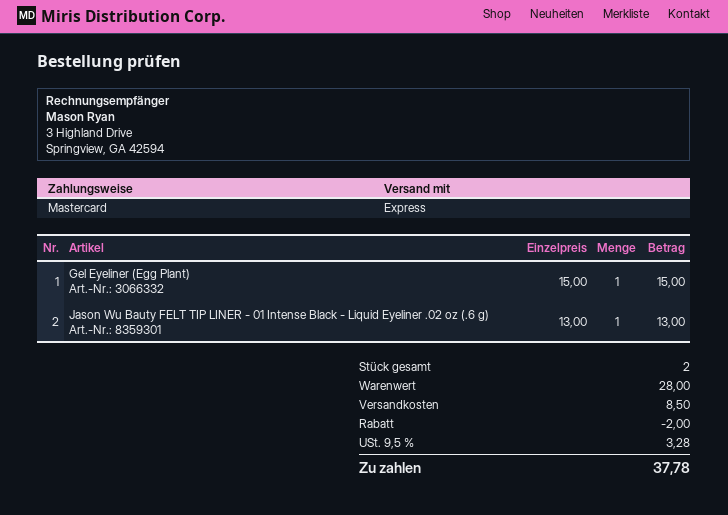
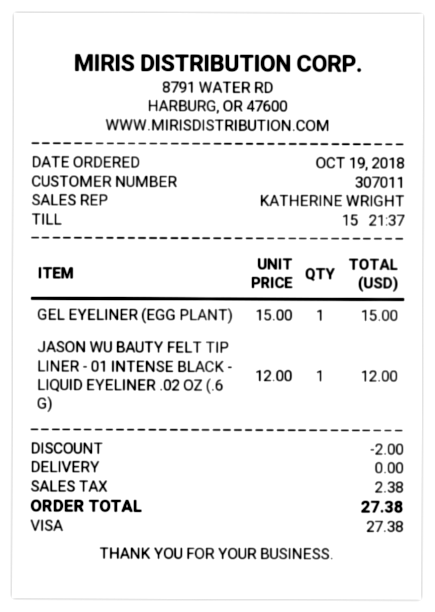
payment method: Mastercard -> Visa
Jason Wu Bauty FELT TIP LINER - 01 Intense Black - Liquid Eyeliner .02 oz (.6 g): 1 x 13.00 = 13.00 -> 1 x 12.00 = 12.00
shipping: 8.50 -> 0.00
tax: 3.28 -> 2.38
total: 37.78 -> 27.38

